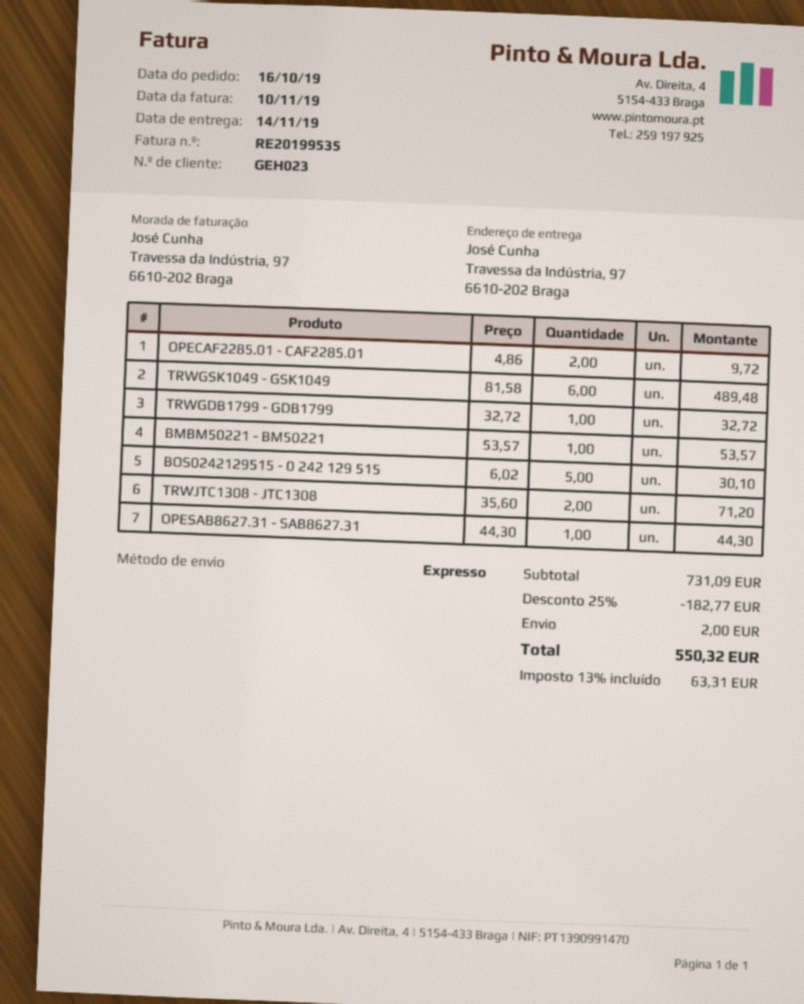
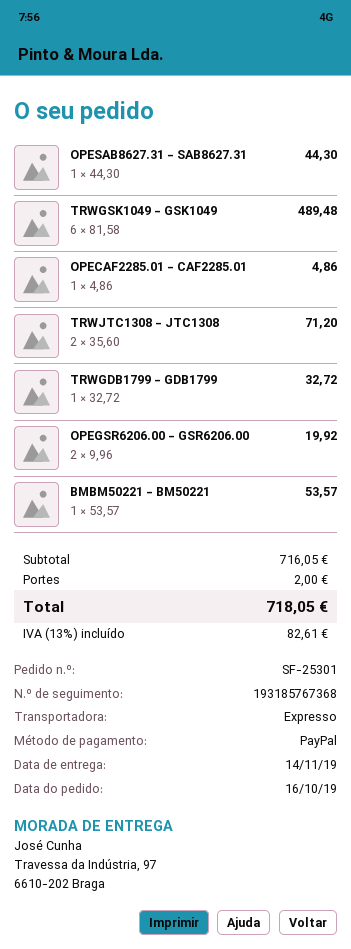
OPECAF2285.01 - CAF2285.01: 2 x 4.86 = 9.72 -> 1 x 4.86 = 4.86
BOS0242129515 - 0 242 129 515: 5 x 6.02 = 30.10 -> none
OPEGSR6206.00 - GSR6206.00: none -> 2 x 9.96 = 19.92
subtotal: 731.09 -> 716.05
discount: 25% = 182.77 -> none
tax: 13% = 63.31 -> 13% = 82.61
total: 550.32 -> 718.05

